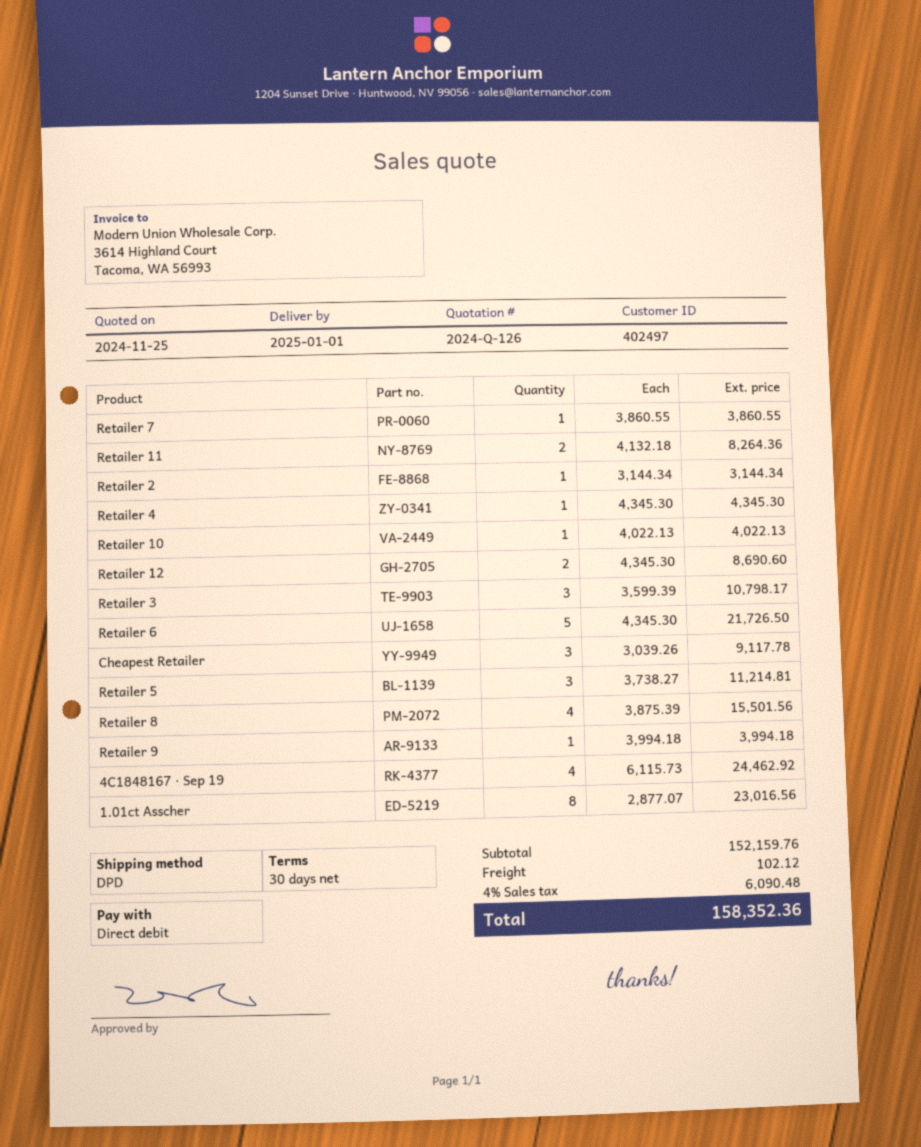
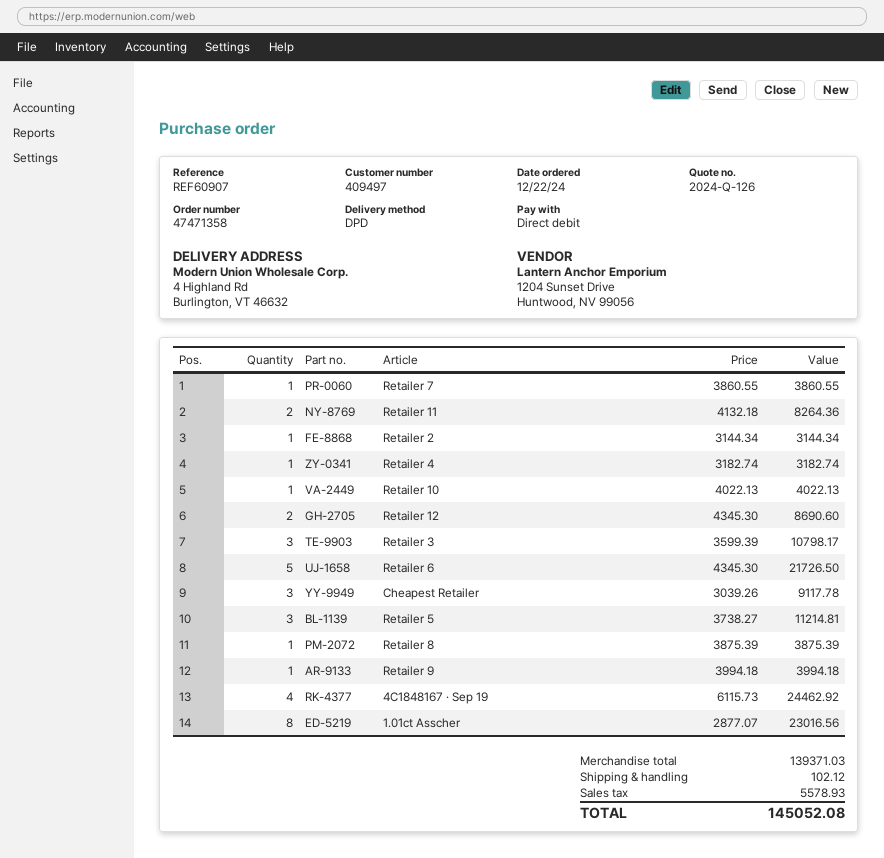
customer number: 402497 -> 409497
Retailer 4: 1 x 4345.30 = 4345.30 -> 1 x 3182.74 = 3182.74
Retailer 8: 4 x 3875.39 = 15501.56 -> 1 x 3875.39 = 3875.39
subtotal: 152159.76 -> 139371.03
tax: 6090.48 -> 5578.93
total: 158352.36 -> 145052.08

